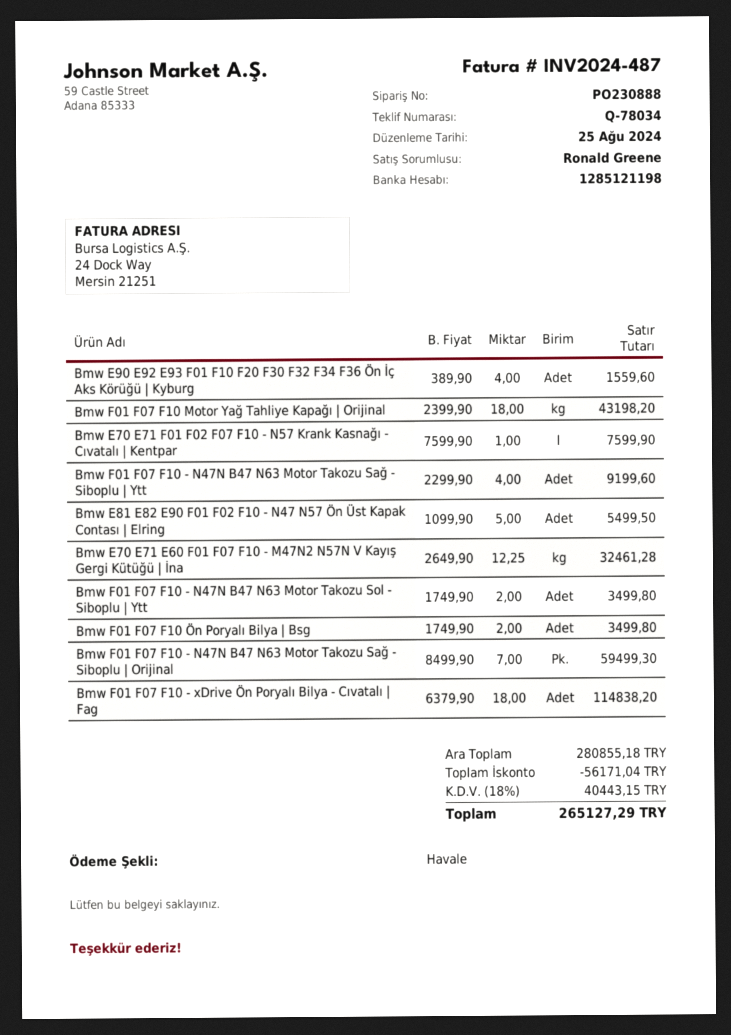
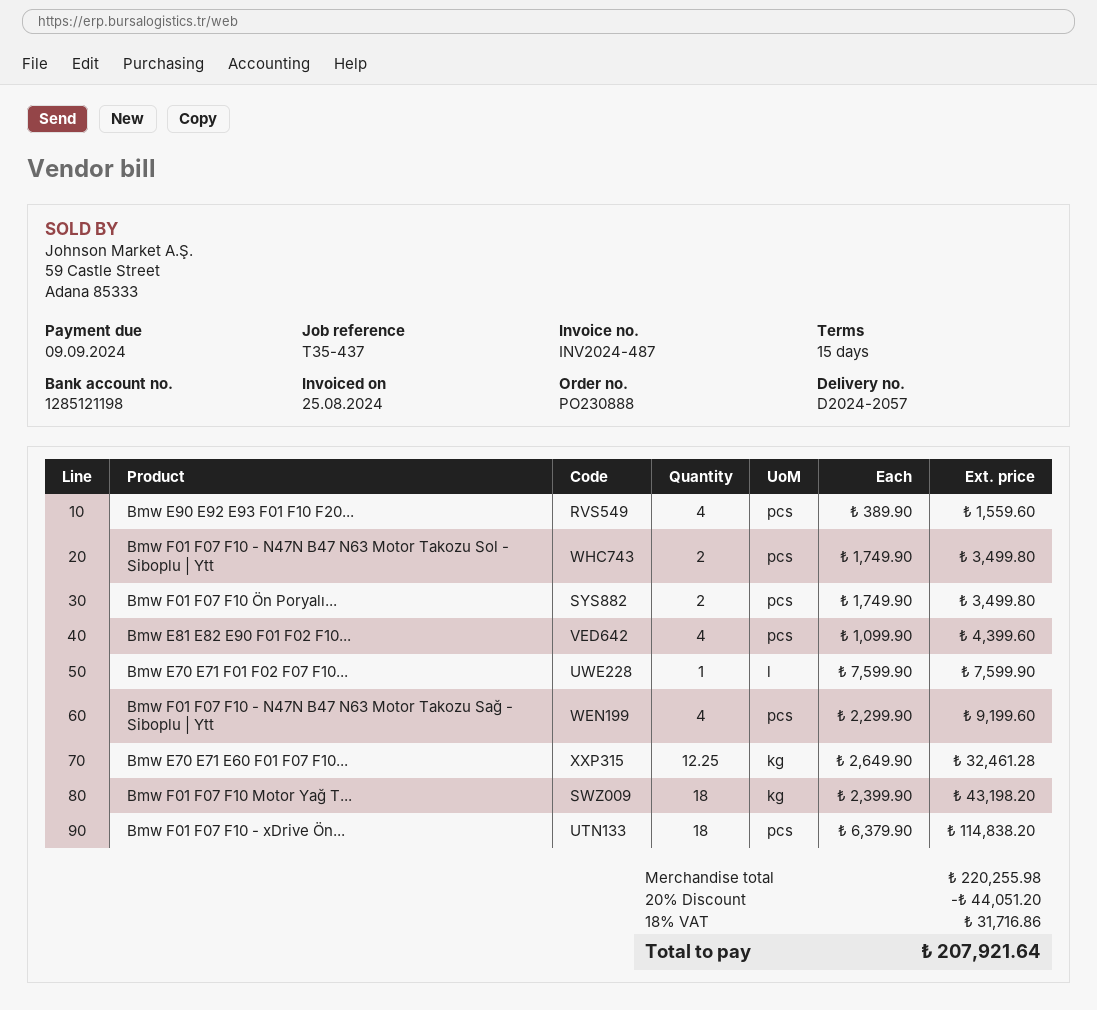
Bmw E81 E82 E90 F01 F02 F10 - N47 N57 Ön Üst Kapak Contası | Elring: 5 x 1099.90 = 5499.50 -> 4 x 1099.90 = 4399.60
Bmw F01 F07 F10 - N47N B47 N63 Motor Takozu Sağ - Siboplu | Orijinal: 7 x 8499.90 = 59499.30 -> none
subtotal: 280855.18 -> 220255.98
discount: 56171.04 -> 44051.20
tax: 18% = 40443.15 -> 18% = 31716.86
total: 265127.29 -> 207921.64

